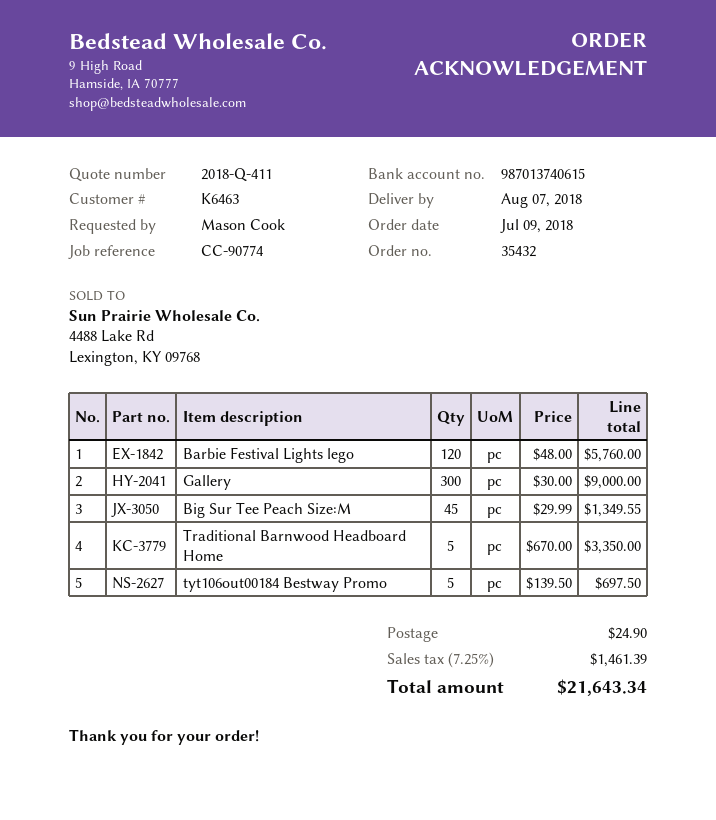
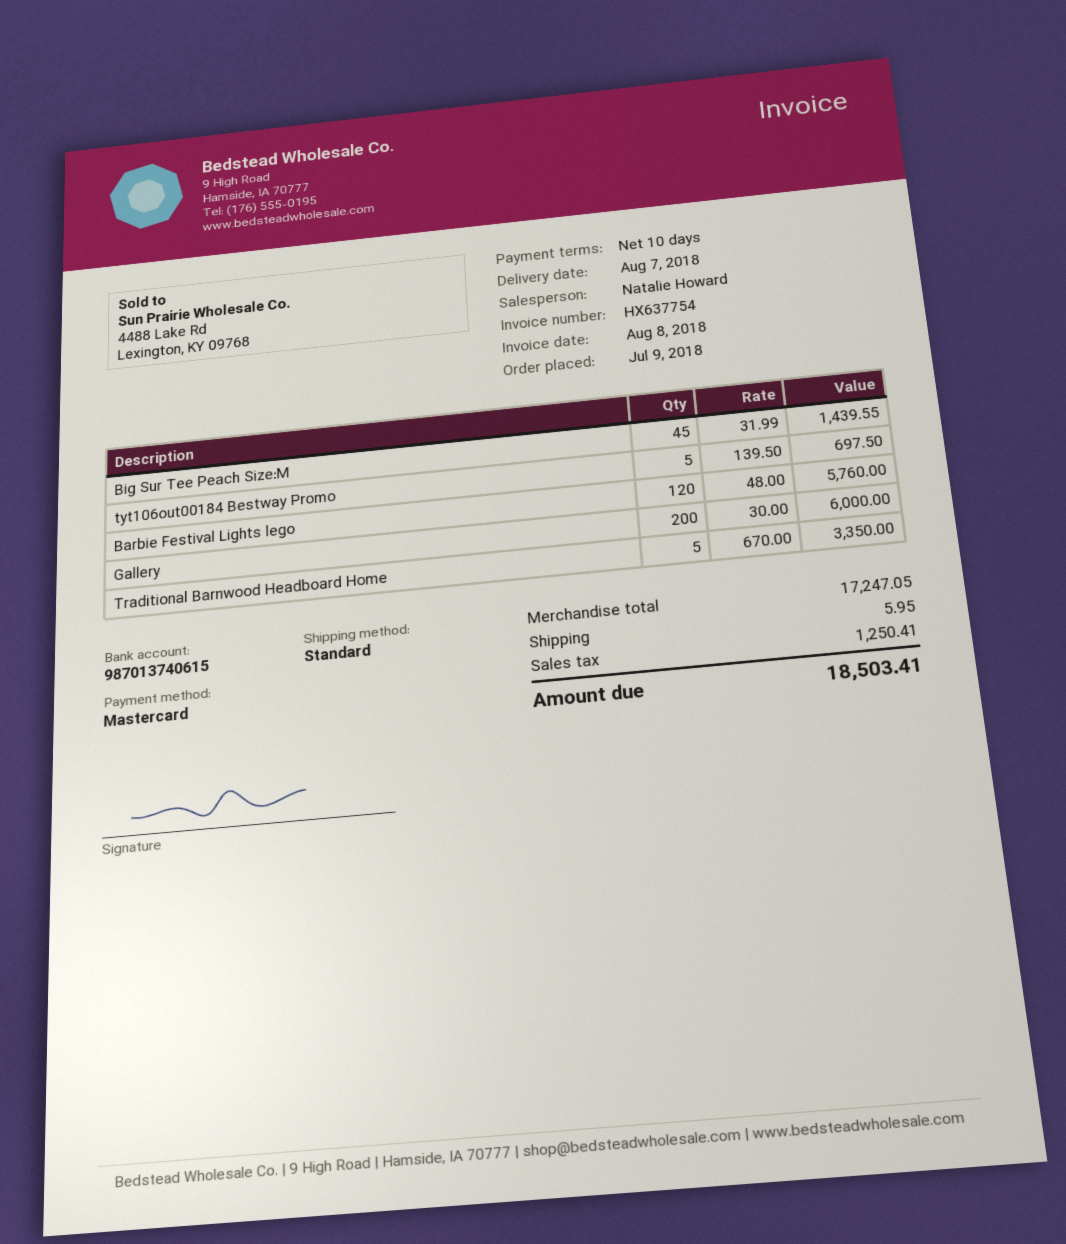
Gallery: 300 x 30.00 = 9000.00 -> 200 x 30.00 = 6000.00
Big Sur Tee Peach Size:M: 45 x 29.99 = 1349.55 -> 45 x 31.99 = 1439.55
shipping: 24.90 -> 5.95
tax: 1461.39 -> 1250.41
total: 21643.34 -> 18503.41

